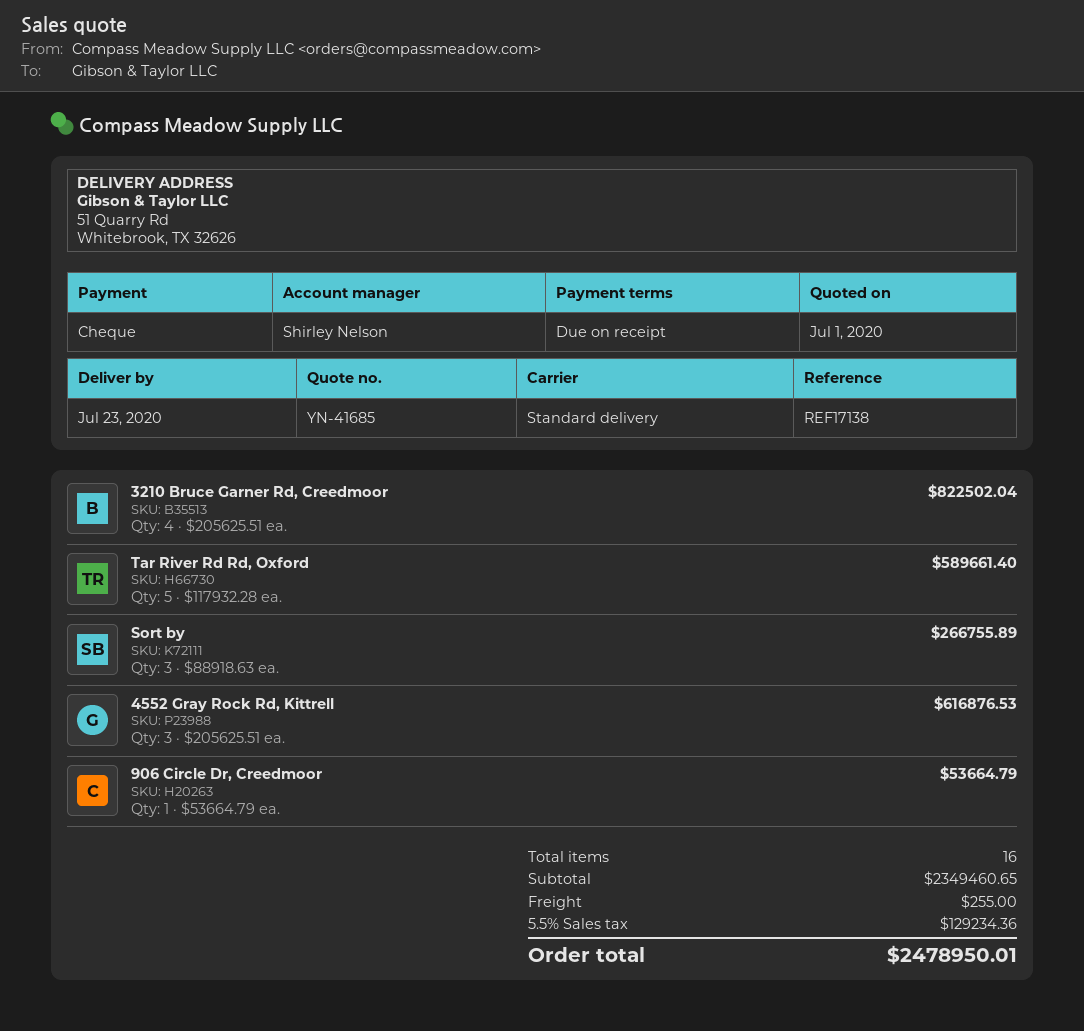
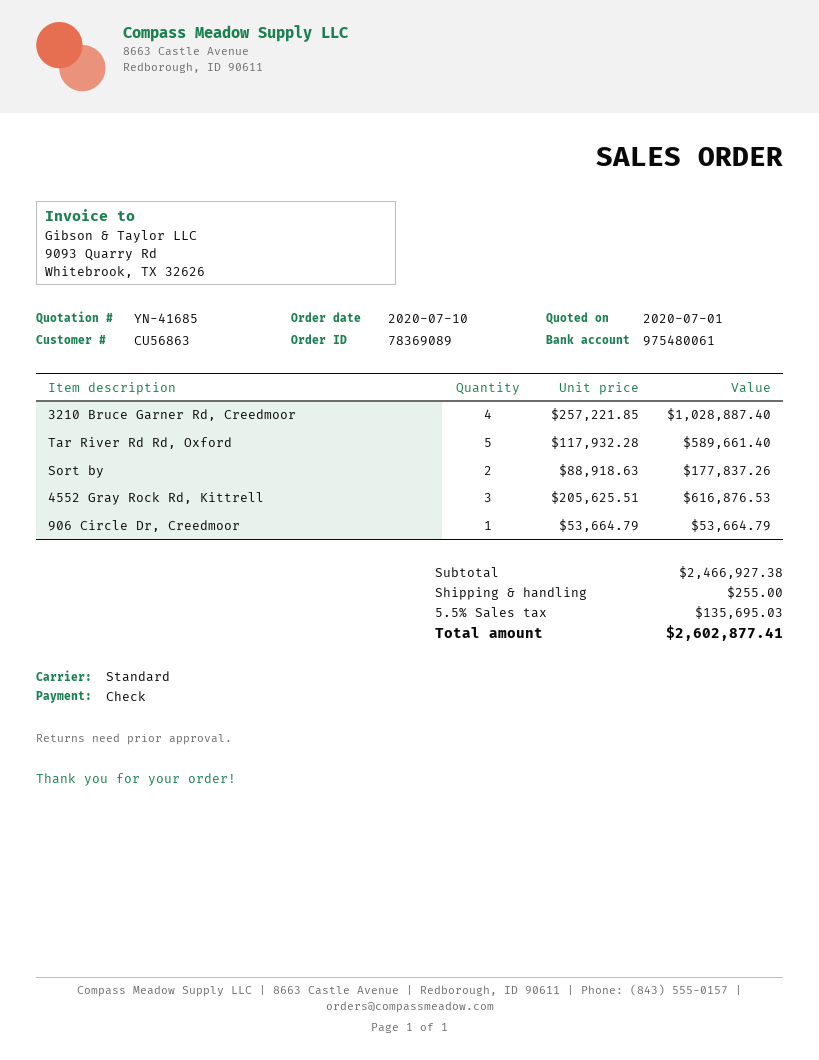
3210 Bruce Garner Rd, Creedmoor: 4 x 205625.51 = 822502.04 -> 4 x 257221.85 = 1028887.40
Sort by: 3 x 88918.63 = 266755.89 -> 2 x 88918.63 = 177837.26
subtotal: 2349460.65 -> 2466927.38
tax: 5.5% = 129234.36 -> 5.5% = 135695.03
total: 2478950.01 -> 2602877.41

